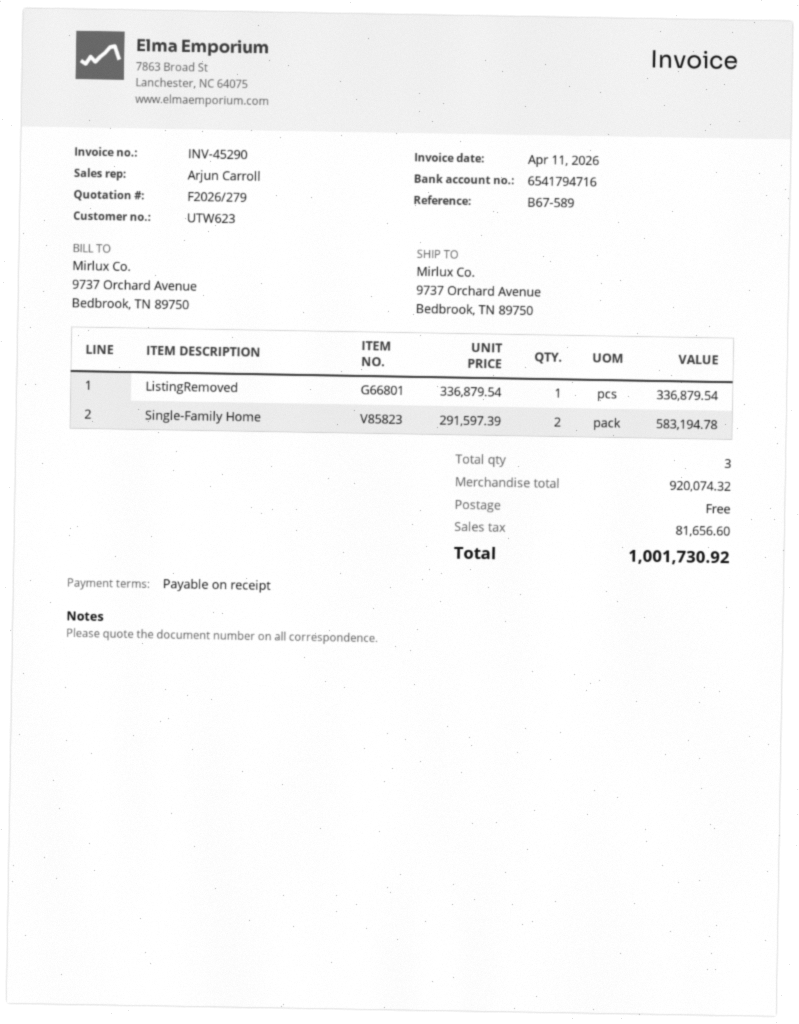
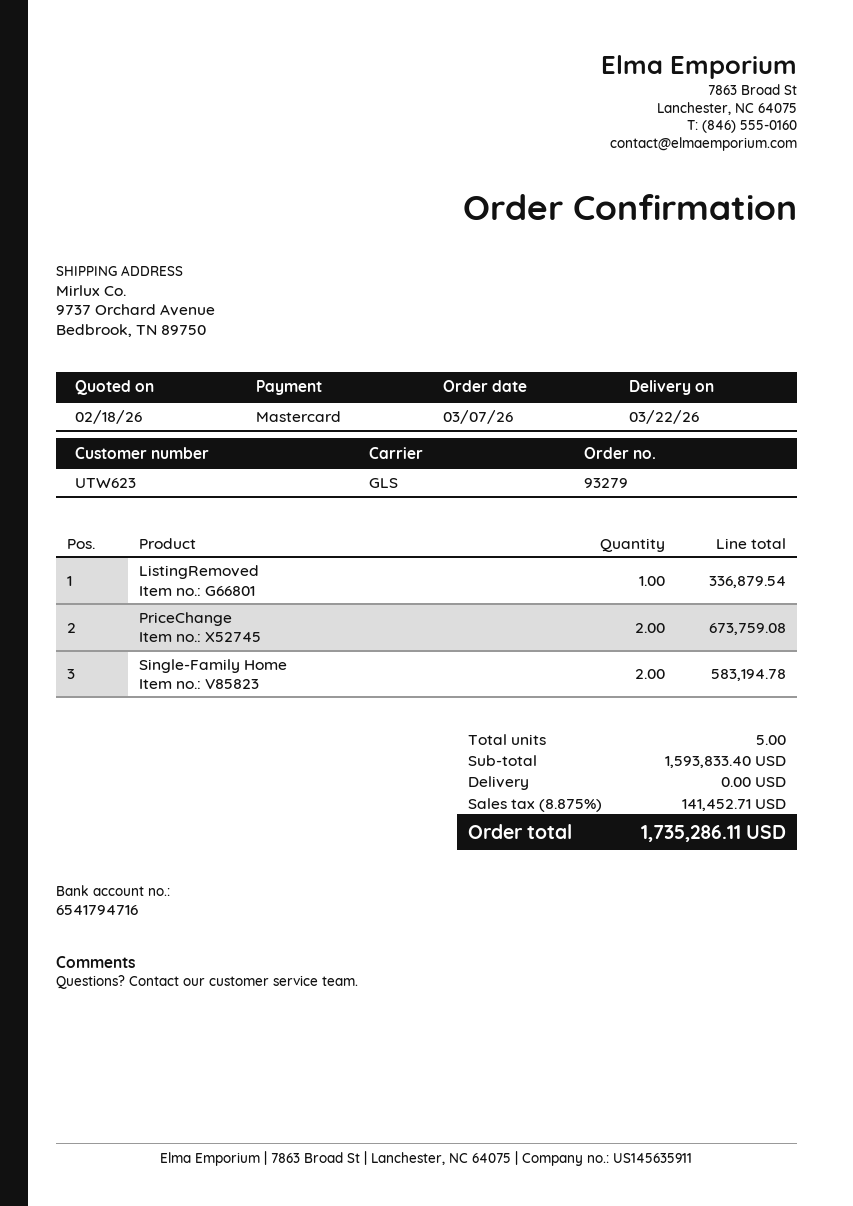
PriceChange: none -> 2 for 673759.08
total quantity: 3 -> 5
subtotal: 920074.32 -> 1593833.40
tax: 81656.60 -> 141452.71
total: 1001730.92 -> 1735286.11

